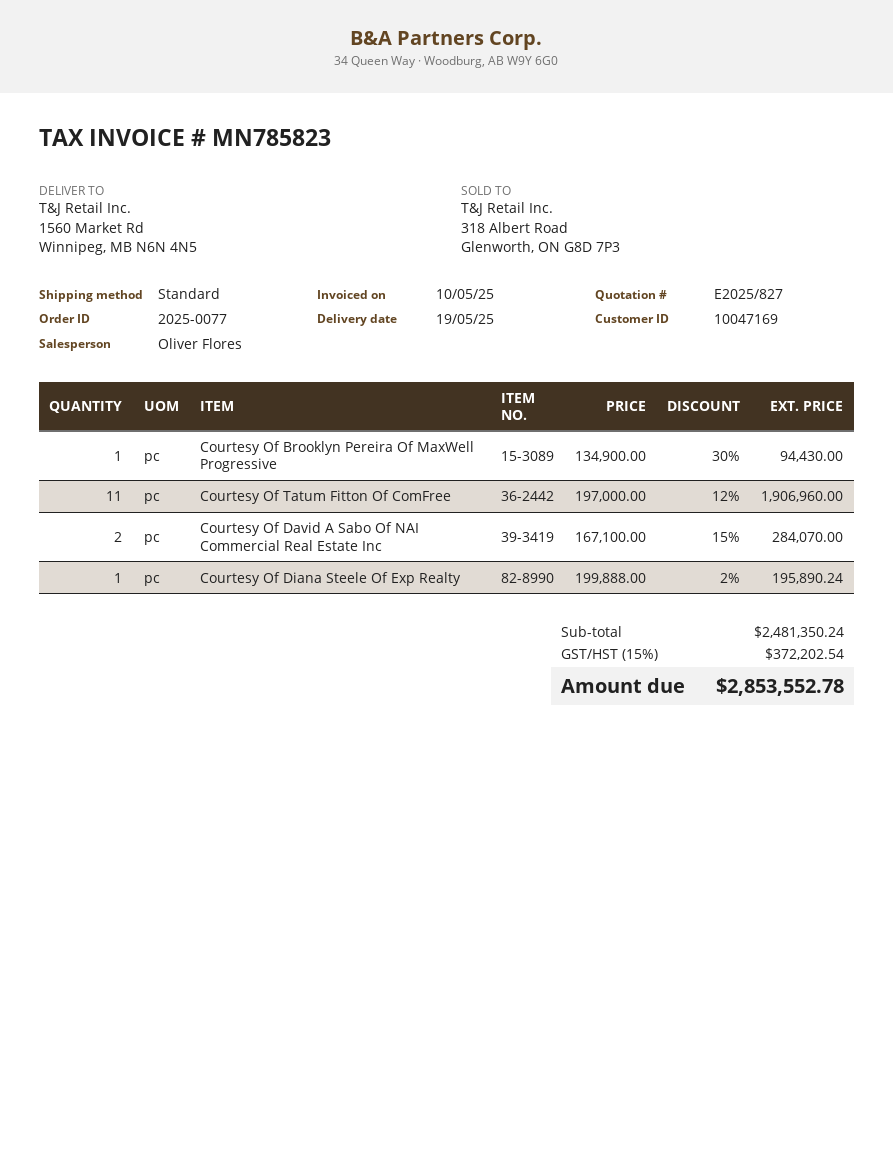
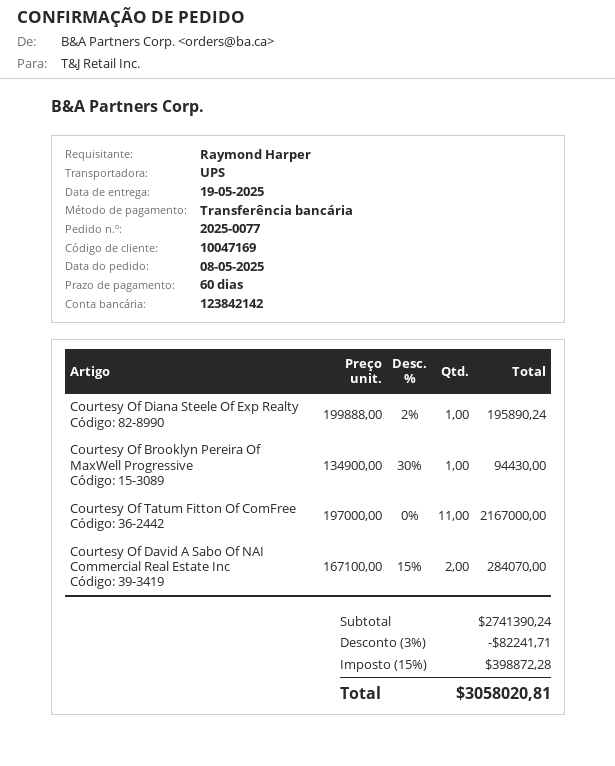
shipping method: standard -> UPS
Courtesy Of Tatum Fitton Of ComFree: 11 x 197000.00 - 12% = 1906960.00 -> 11 x 197000.00 = 2167000.00
subtotal: 2481350.24 -> 2741390.24
discount: none -> 3% = 82241.71
tax: 15% = 372202.54 -> 15% = 398872.28
total: 2853552.78 -> 3058020.81

